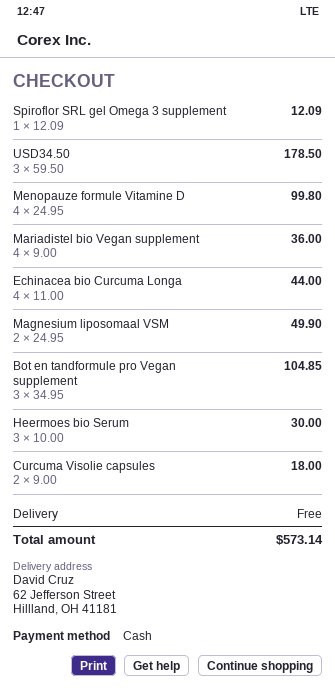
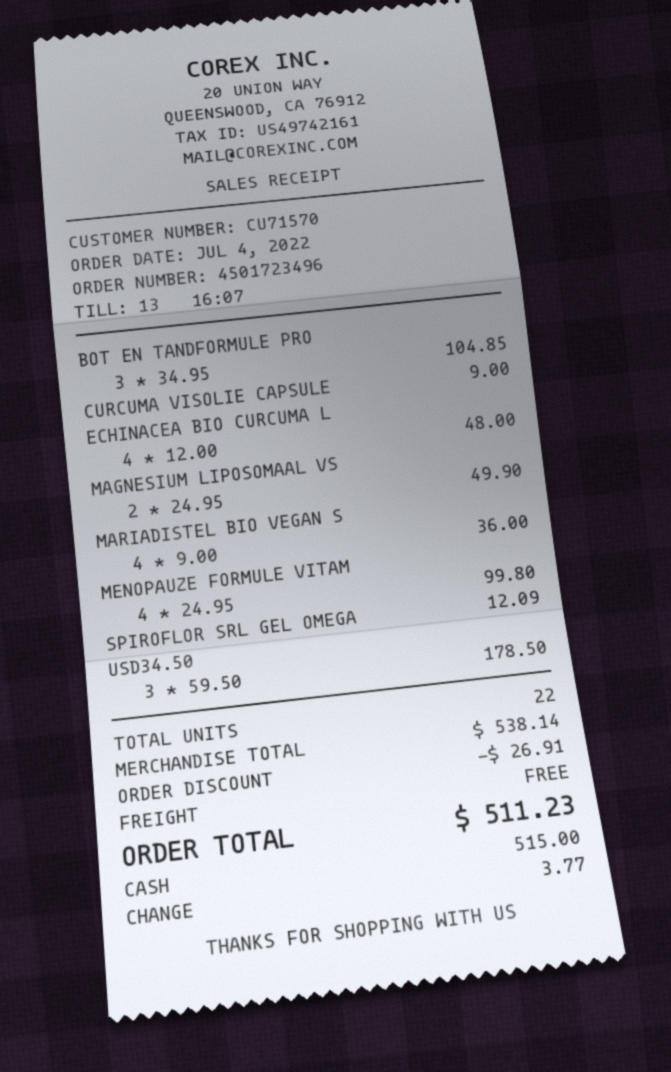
Echinacea bio Curcuma Longa: 4 x 11.00 = 44.00 -> 4 x 12.00 = 48.00
Heermoes bio Serum: 3 x 10.00 = 30.00 -> none
Curcuma Visolie capsules: 2 x 9.00 = 18.00 -> 1 x 9.00 = 9.00
discount: none -> 26.91
total: 573.14 -> 511.23

